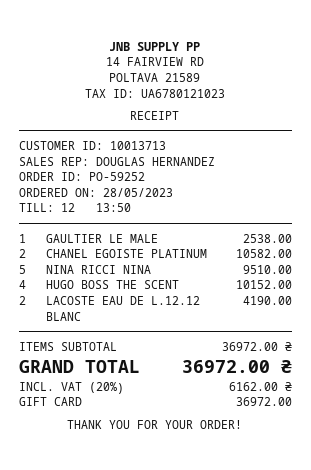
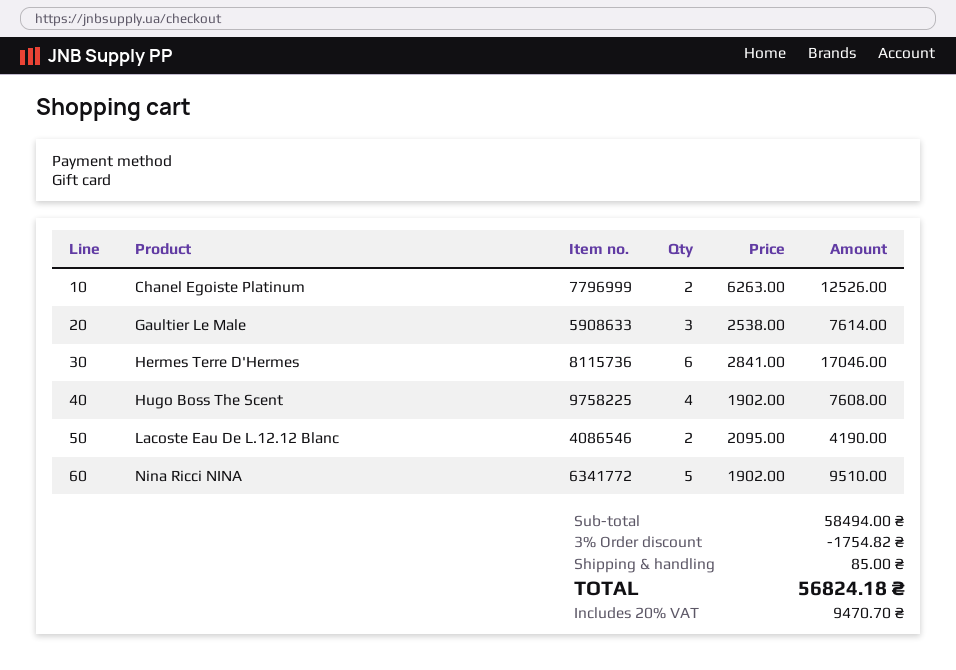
GAULTIER LE MALE: 1 for 2538.00 -> 3 for 7614.00
CHANEL EGOISTE PLATINUM: 2 for 10582.00 -> 2 for 12526.00
HUGO BOSS THE SCENT: 4 for 10152.00 -> 4 for 7608.00
Hermes Terre D'Hermes: none -> 6 for 17046.00
subtotal: 36972.00 -> 58494.00
discount: none -> 3% = 1754.82
shipping: none -> 85.00
tax: 20% = 6162.00 -> 20% = 9470.70
total: 36972.00 -> 56824.18

